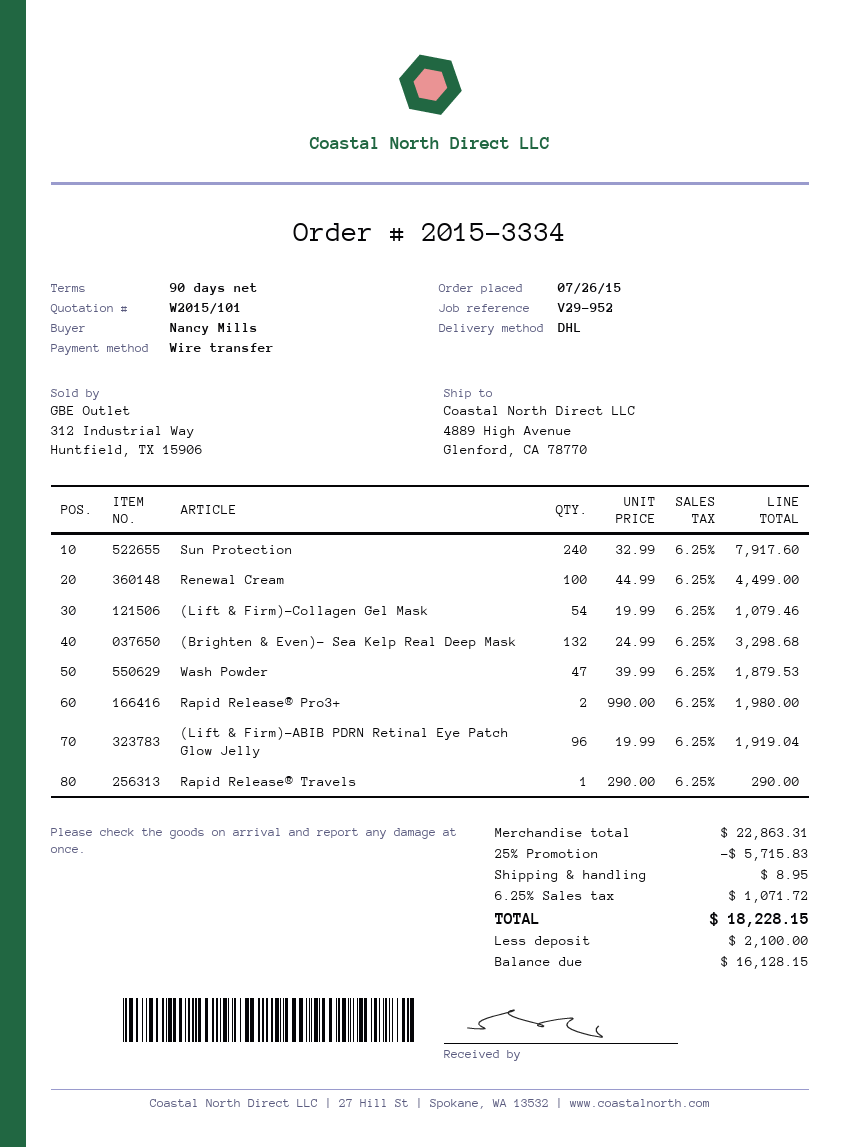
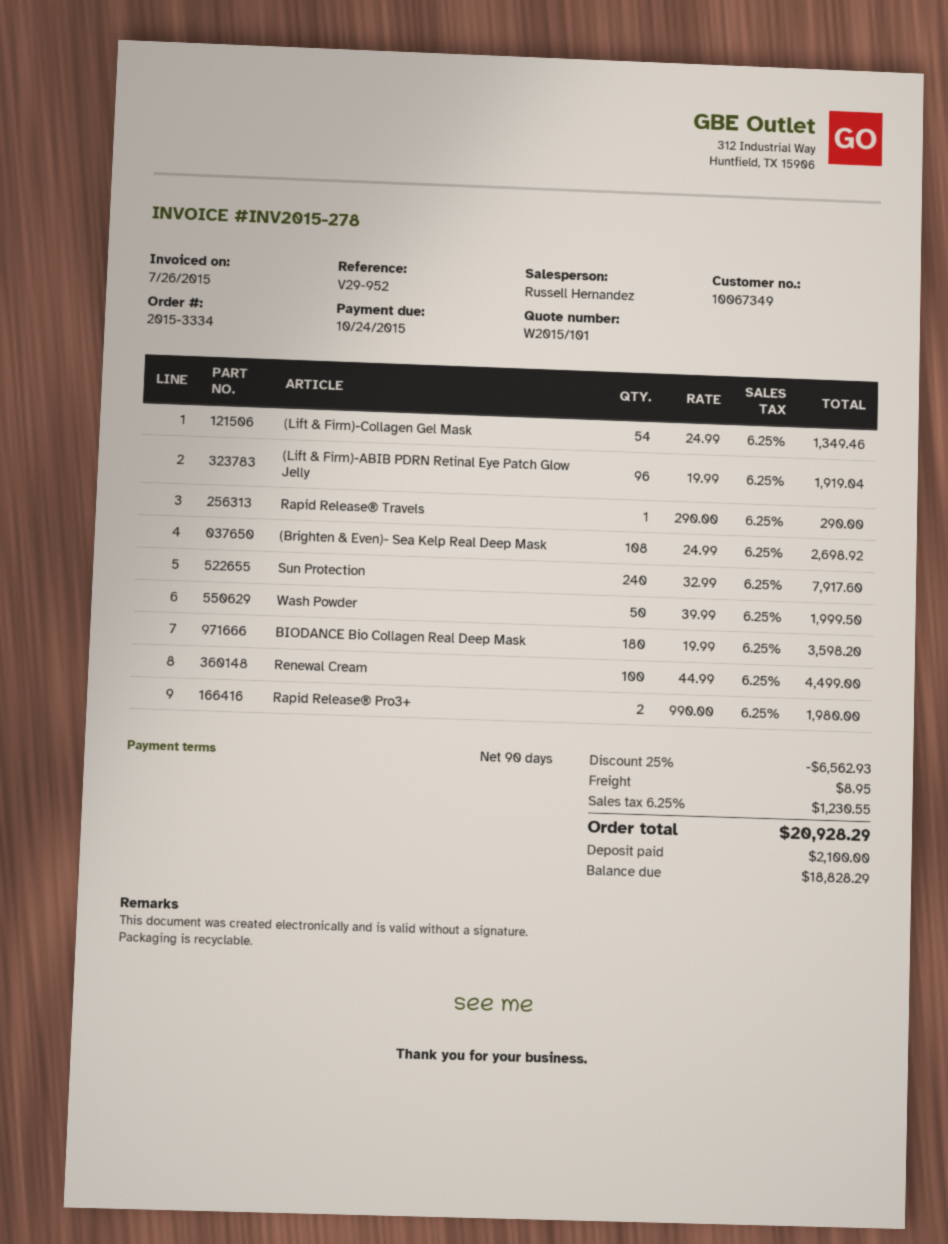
(Lift & Firm)-Collagen Gel Mask: 54 x 19.99 = 1079.46 -> 54 x 24.99 = 1349.46
(Brighten & Even)- Sea Kelp Real Deep Mask: 132 x 24.99 = 3298.68 -> 108 x 24.99 = 2698.92
Wash Powder: 47 x 39.99 = 1879.53 -> 50 x 39.99 = 1999.50
BIODANCE Bio Collagen Real Deep Mask: none -> 180 x 19.99 = 3598.20
discount: 25% = 5715.83 -> 25% = 6562.93
tax: 6.25% = 1071.72 -> 6.25% = 1230.55
total: 18228.15 -> 20928.29
balance: 16128.15 -> 18828.29

